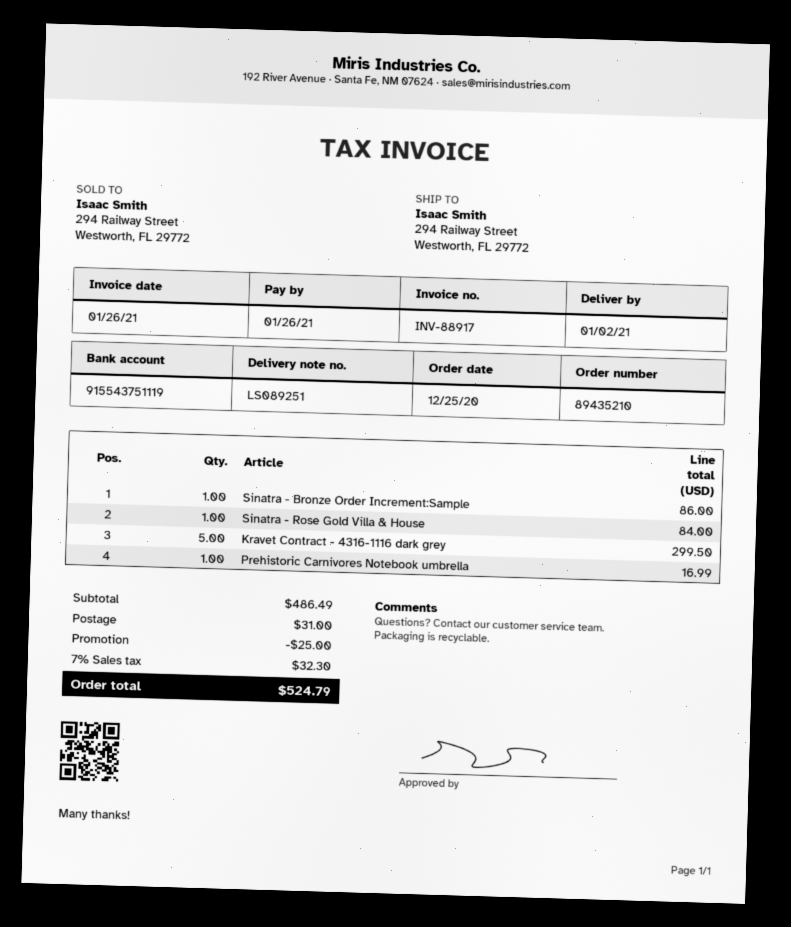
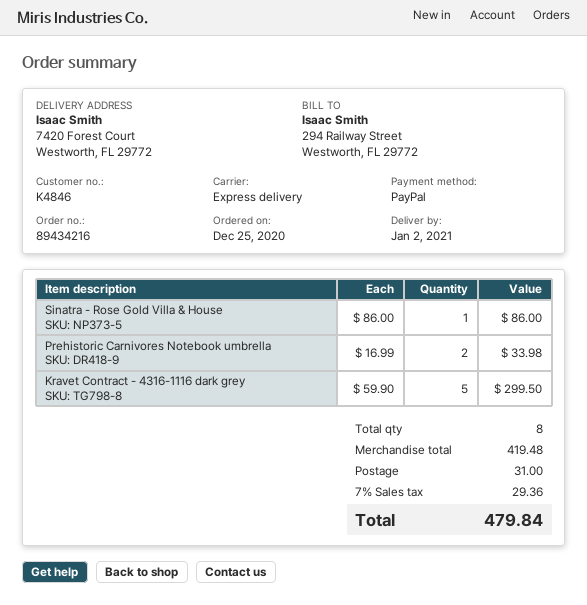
order number: 89435210 -> 89434216
ship to: 294 Railway Street, Westworth, FL 29772 -> 7420 Forest Court, Westworth, FL 29772
Sinatra - Bronze Order Increment:Sample: 1 for 86.00 -> none
Sinatra - Rose Gold Villa & House: 1 for 84.00 -> 1 for 86.00
Prehistoric Carnivores Notebook umbrella: 1 for 16.99 -> 2 for 33.98
subtotal: 486.49 -> 419.48
discount: 25.00 -> none
tax: 7% = 32.30 -> 7% = 29.36
total: 524.79 -> 479.84

